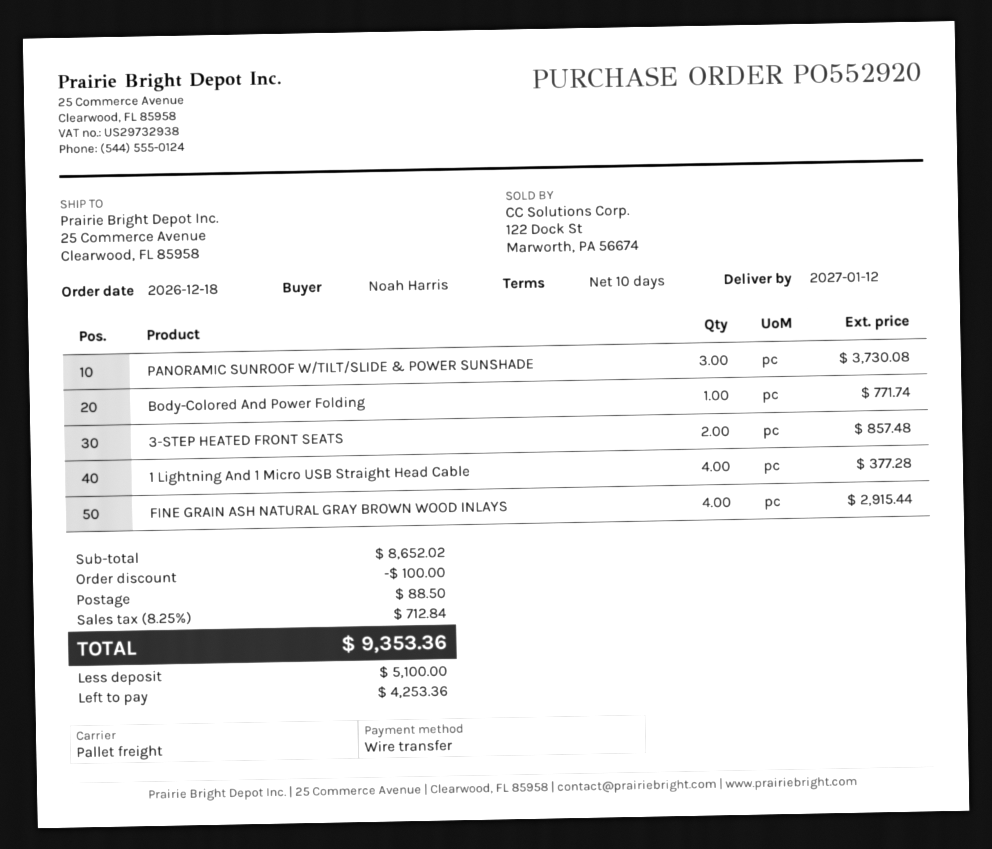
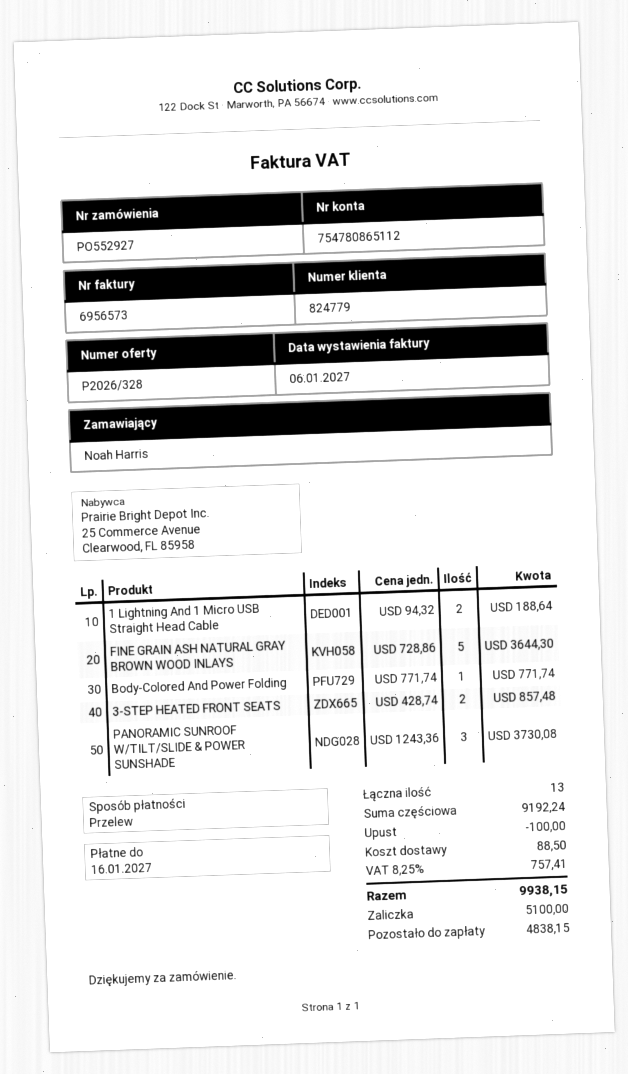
order number: PO552920 -> PO552927
1 Lightning And 1 Micro USB Straight Head Cable: 4 for 377.28 -> 2 for 188.64
FINE GRAIN ASH NATURAL GRAY BROWN WOOD INLAYS: 4 for 2915.44 -> 5 for 3644.30
subtotal: 8652.02 -> 9192.24
tax: 8.25% = 712.84 -> 8.25% = 757.41
total: 9353.36 -> 9938.15
balance: 4253.36 -> 4838.15

